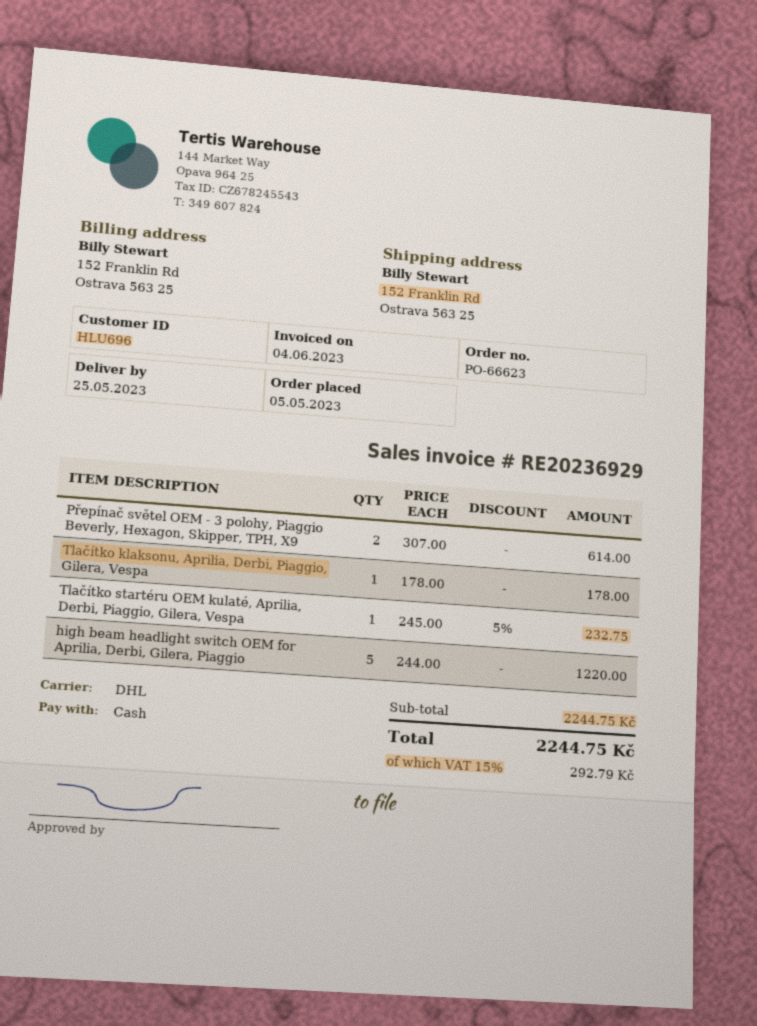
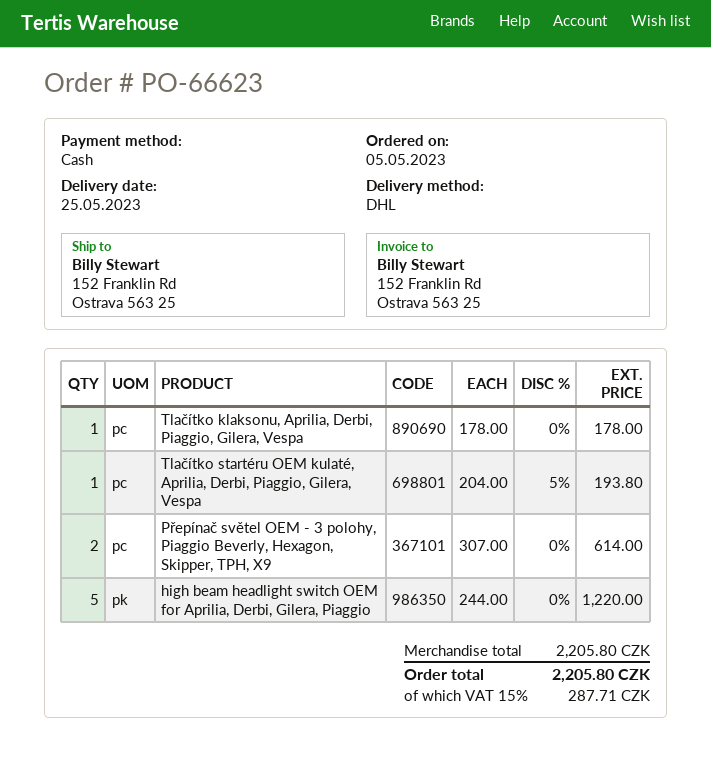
Tlačítko startéru OEM kulaté, Aprilia, Derbi, Piaggio, Gilera, Vespa: 1 x 245.00 - 5% = 232.75 -> 1 x 204.00 - 5% = 193.80
subtotal: 2244.75 -> 2205.80
tax: 15% = 292.79 -> 15% = 287.71
total: 2244.75 -> 2205.80

